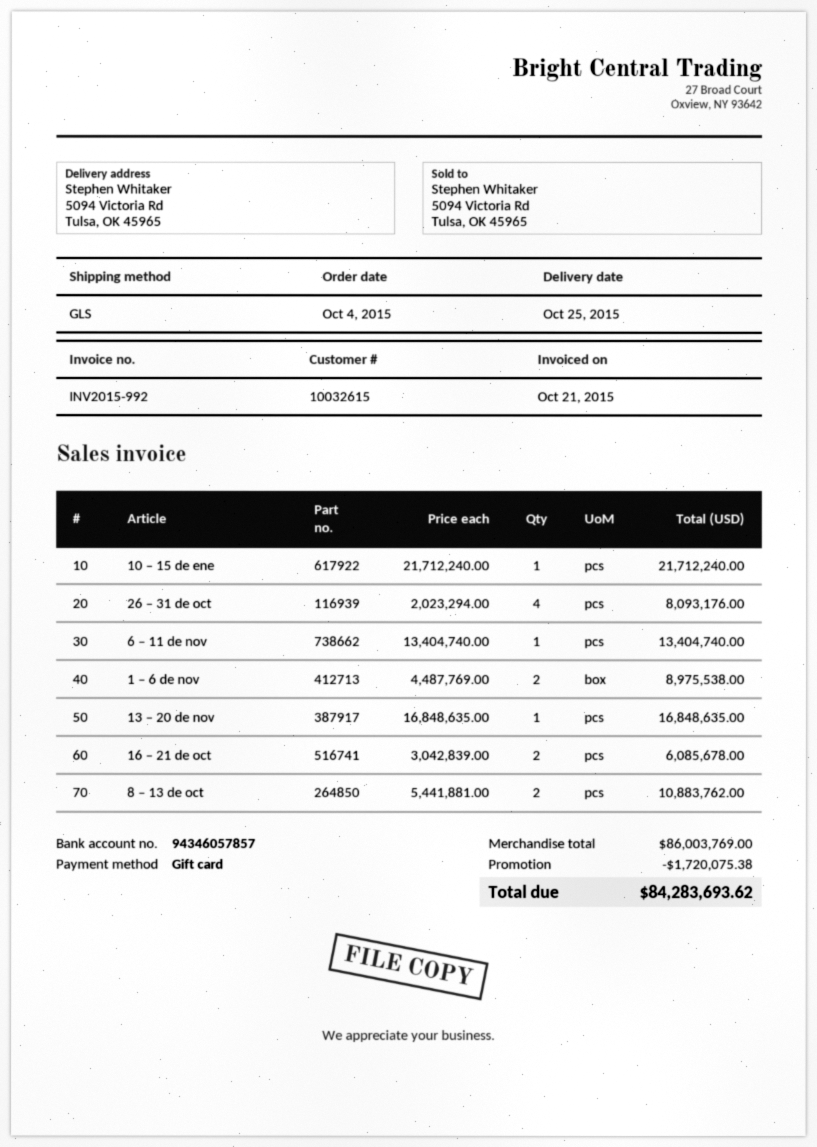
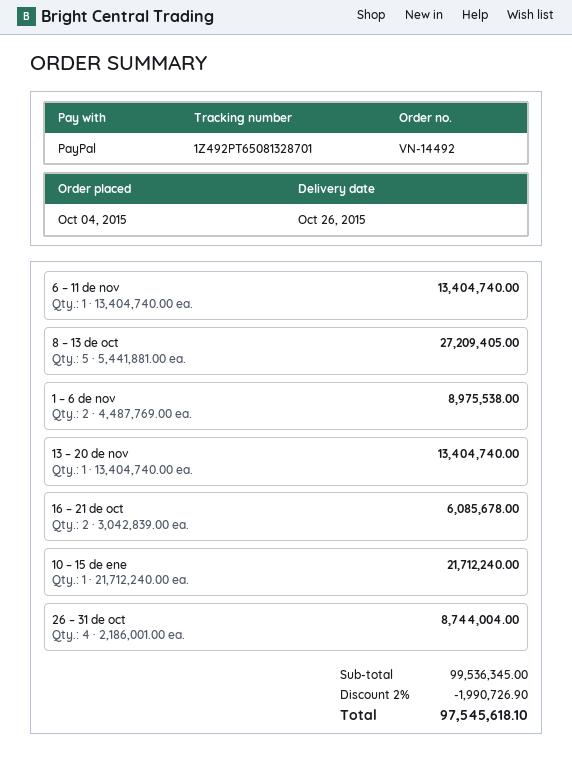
delivery date: 2015-10-25 -> 2015-10-26
payment method: gift card -> PayPal
26 – 31 de oct: 4 x 2023294.00 = 8093176.00 -> 4 x 2186001.00 = 8744004.00
13 – 20 de nov: 1 x 16848635.00 = 16848635.00 -> 1 x 13404740.00 = 13404740.00
8 – 13 de oct: 2 x 5441881.00 = 10883762.00 -> 5 x 5441881.00 = 27209405.00
subtotal: 86003769.00 -> 99536345.00
discount: 1720075.38 -> 1990726.90
total: 84283693.62 -> 97545618.10

